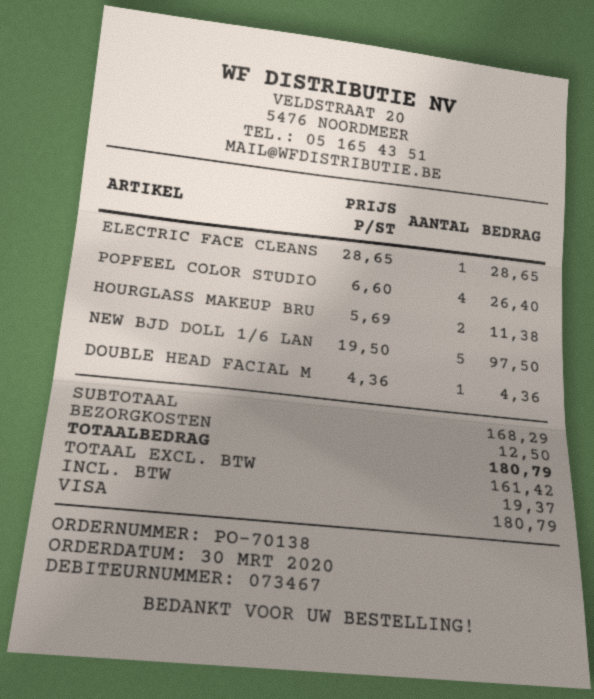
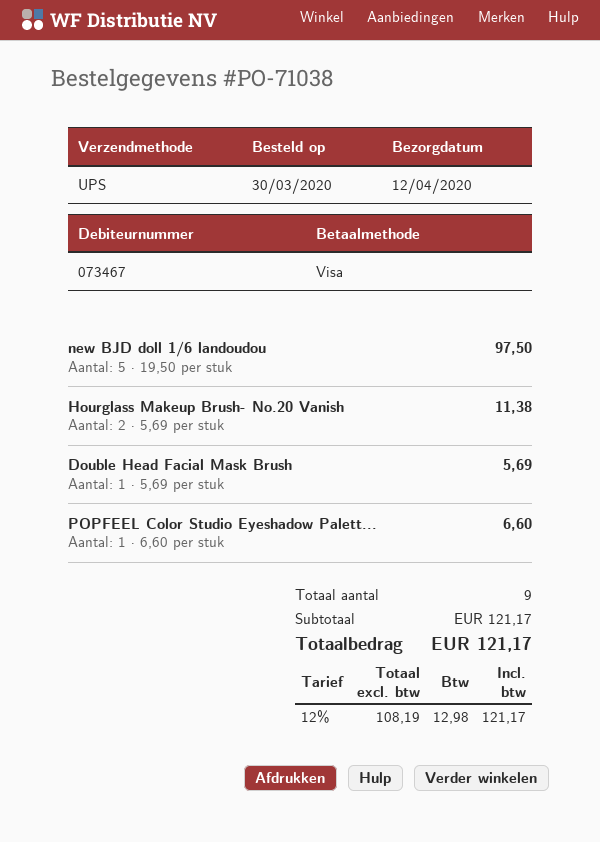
order number: PO-70138 -> PO-71038
ELECTRIC FACE CLEANS: 1 x 28.65 = 28.65 -> none
POPFEEL COLOR STUDIO: 4 x 6.60 = 26.40 -> 1 x 6.60 = 6.60
DOUBLE HEAD FACIAL M: 1 x 4.36 = 4.36 -> 1 x 5.69 = 5.69
subtotal: 168.29 -> 121.17
shipping: 12.50 -> none
net: 161.42 -> 108.19
tax: 19.37 -> 12.98
total: 180.79 -> 121.17

